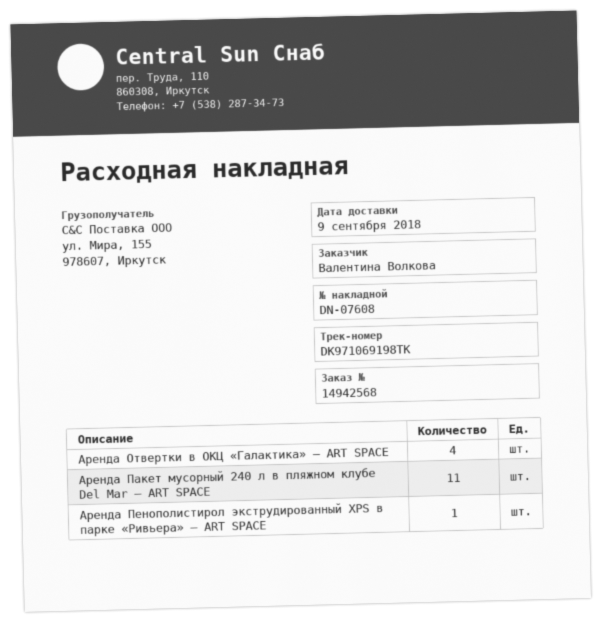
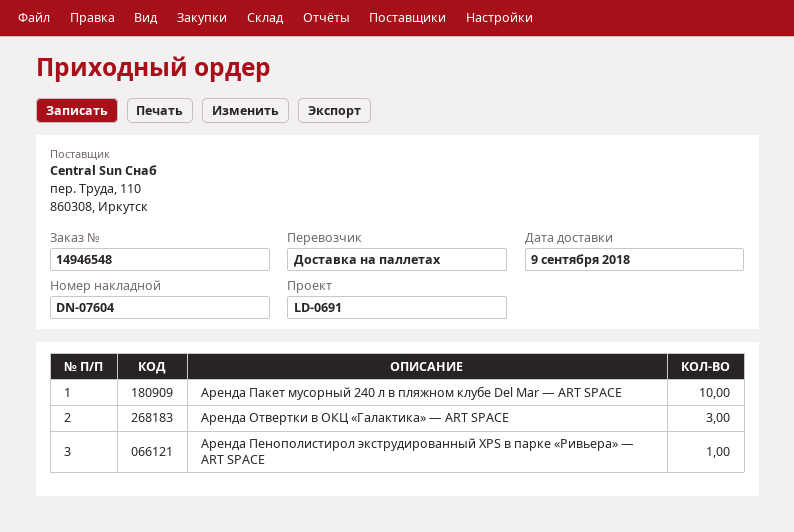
order number: 14942568 -> 14946548
delivery note number: DN-07608 -> DN-07604
Аренда Отвертки в ОКЦ «Галактика» — ART SPACE: 4 -> 3
Аренда Пакет мусорный 240 л в пляжном клубе Del Mar — ART SPACE: 11 -> 10

